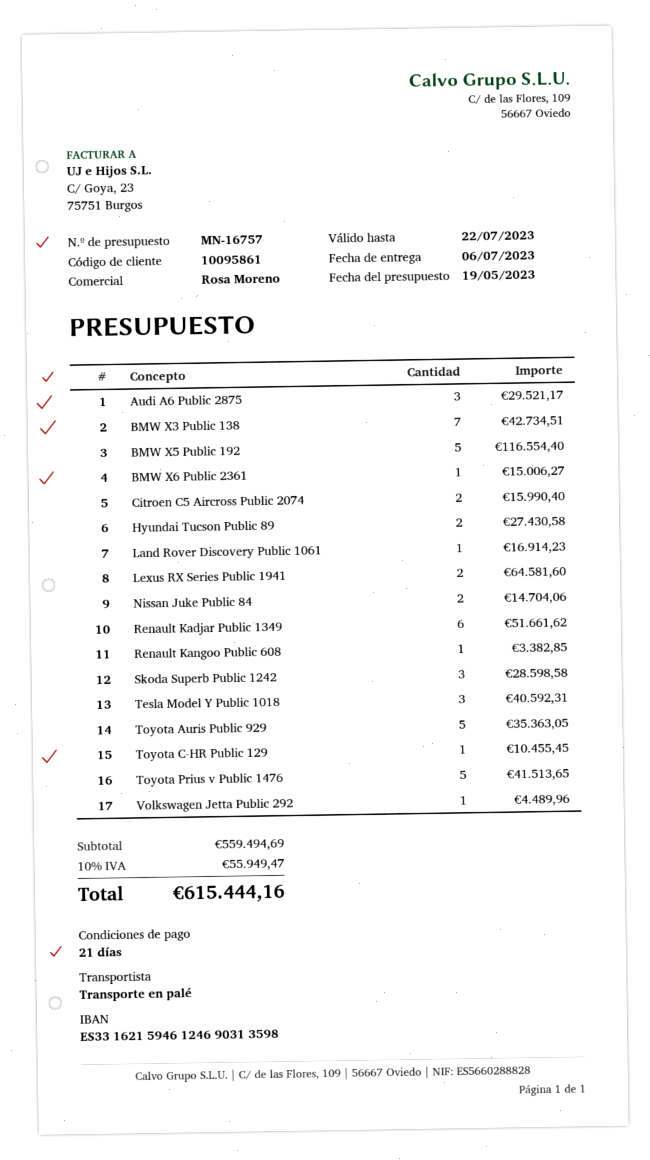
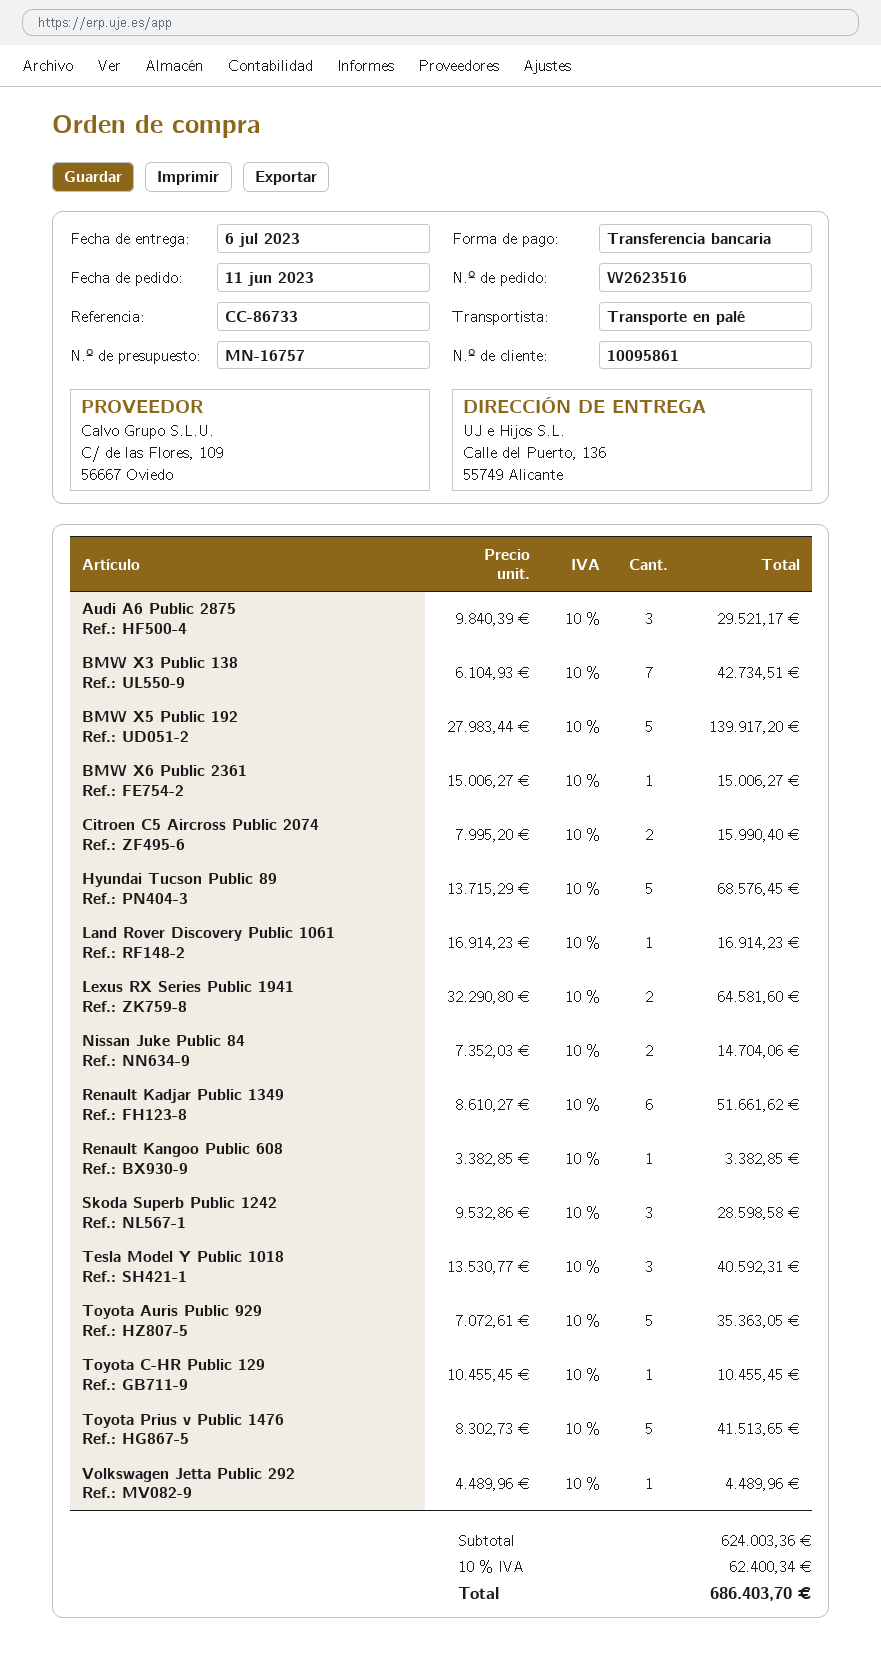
BMW X5 Public 192: 5 for 116554.40 -> 5 for 139917.20
Hyundai Tucson Public 89: 2 for 27430.58 -> 5 for 68576.45
subtotal: 559494.69 -> 624003.36
tax: 10% = 55949.47 -> 10% = 62400.34
total: 615444.16 -> 686403.70

